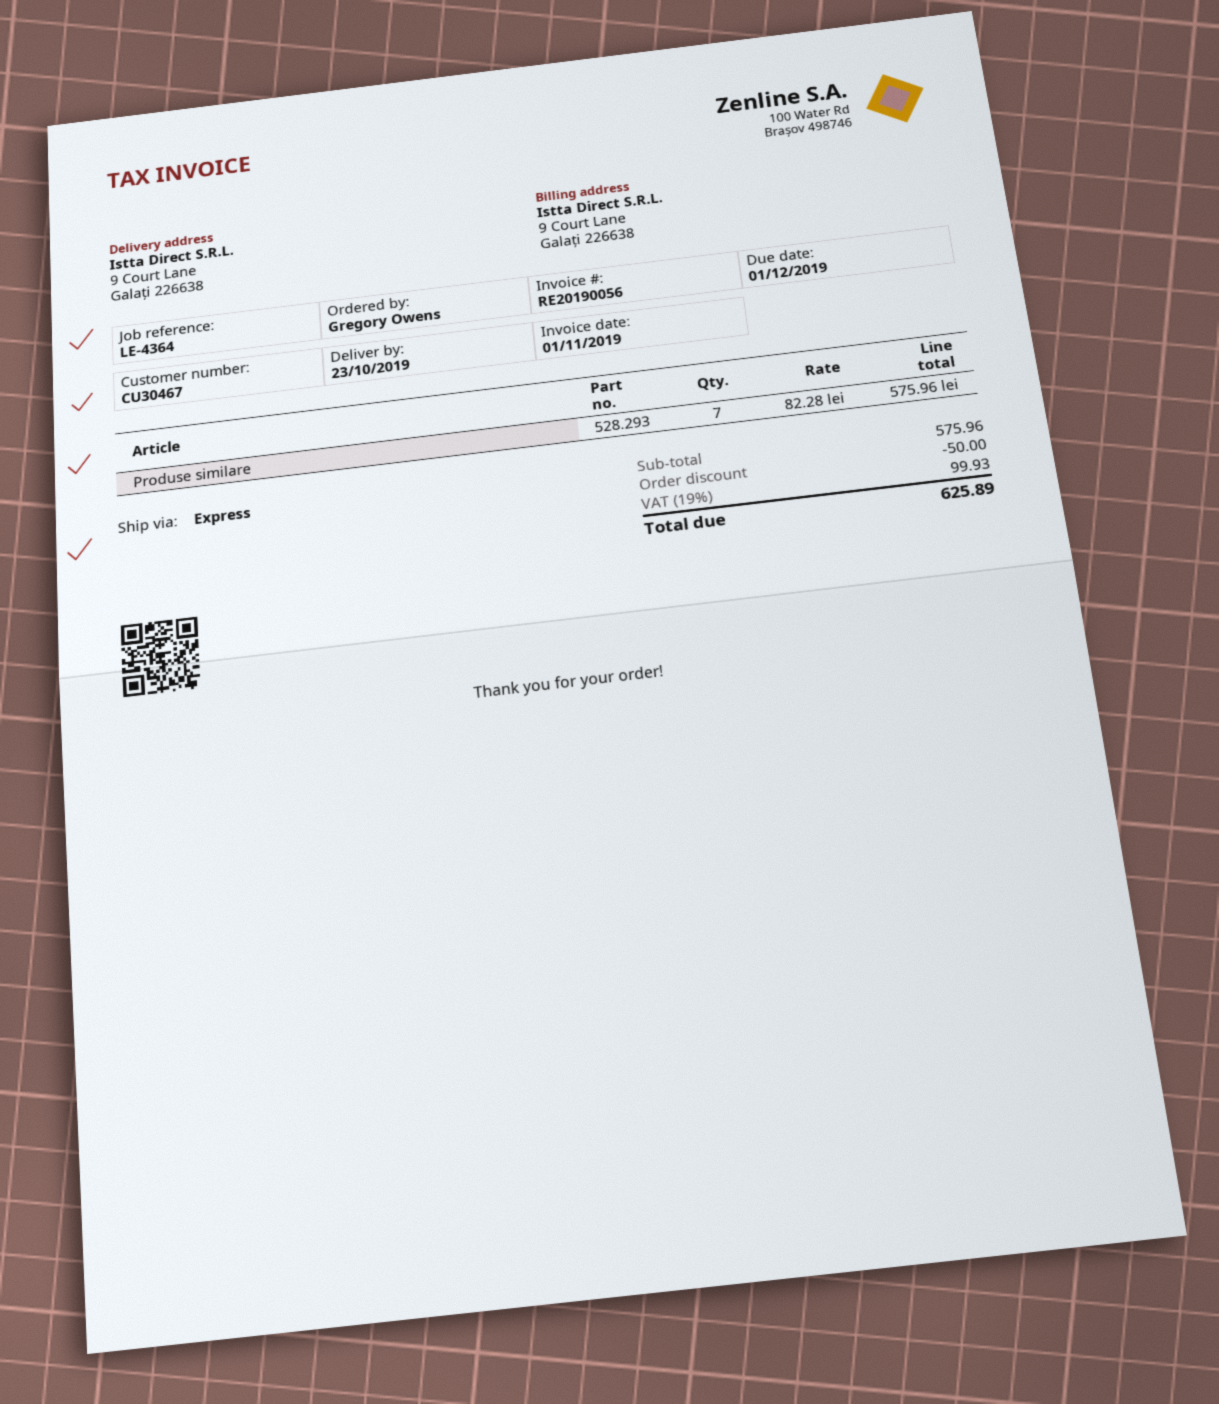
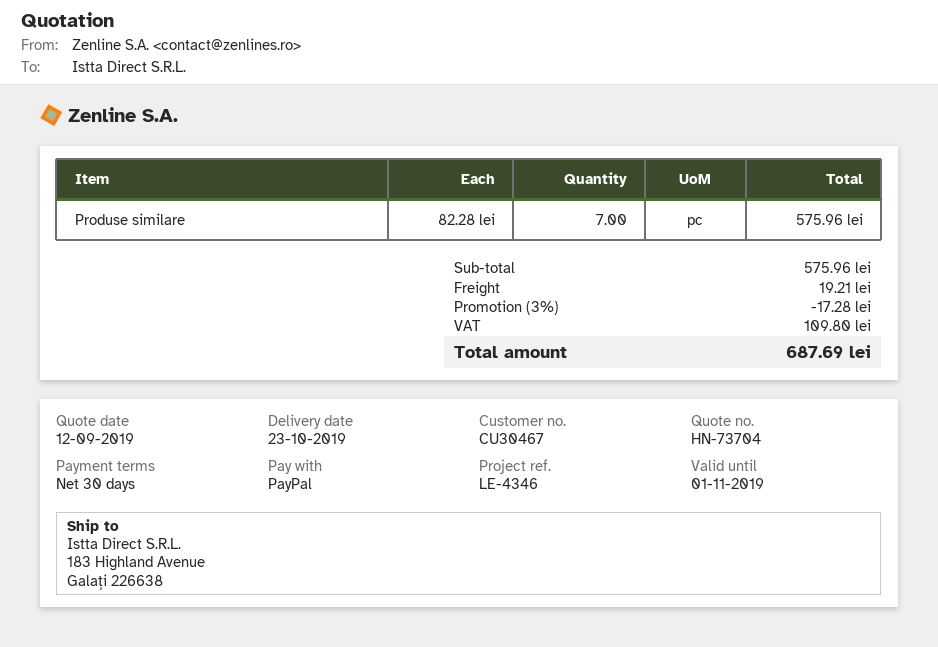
reference: LE-4364 -> LE-4346
ship to: 9 Court Lane, Galați 226638 -> 183 Highland Avenue, Galați 226638
discount: 50.00 -> 17.28
shipping: none -> 19.21
tax: 99.93 -> 109.80
total: 625.89 -> 687.69

